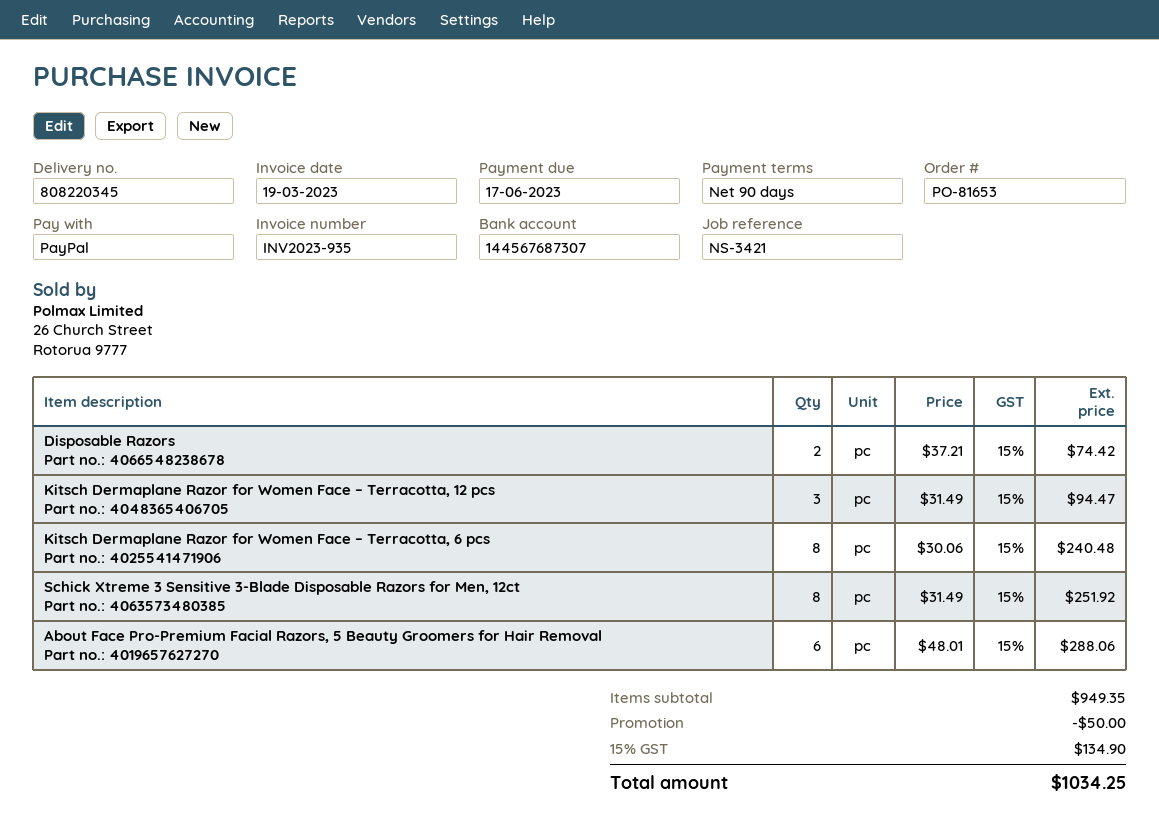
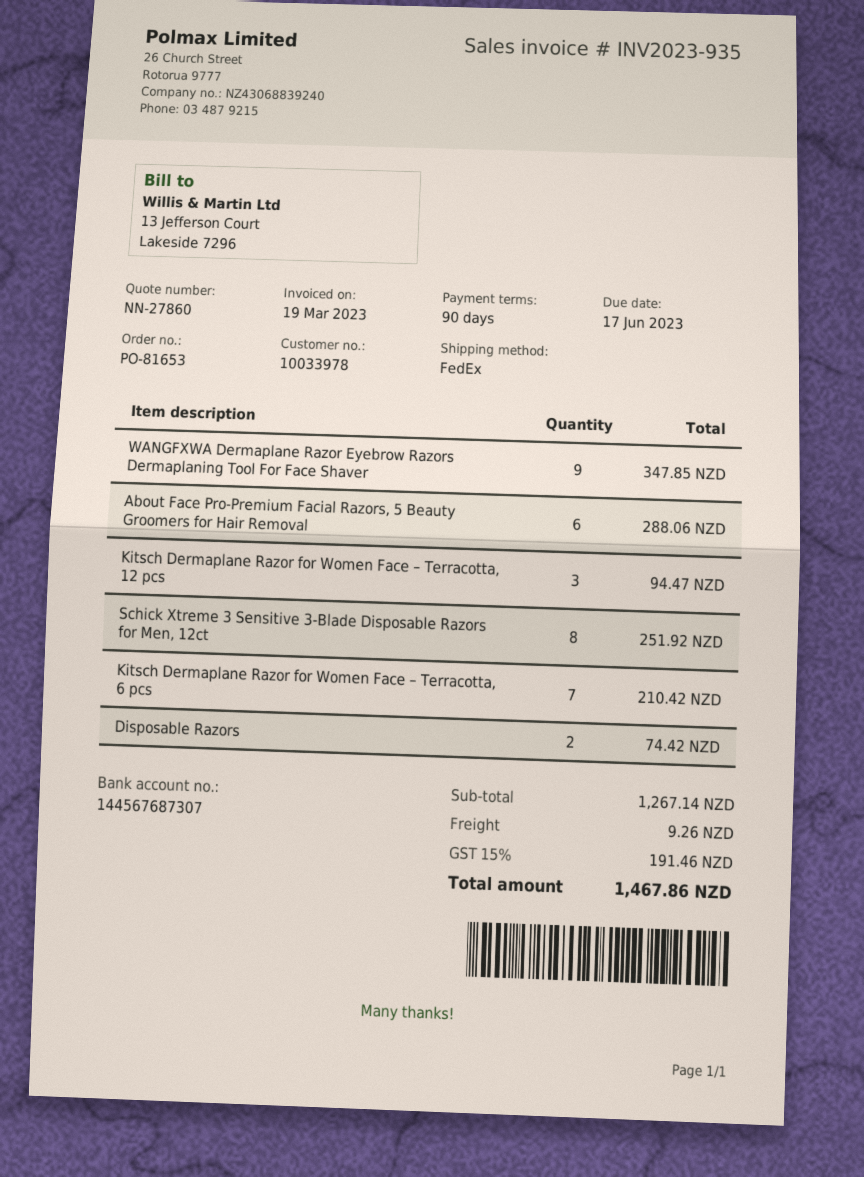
Kitsch Dermaplane Razor for Women Face – Terracotta, 6 pcs: 8 for 240.48 -> 7 for 210.42
WANGFXWA Dermaplane Razor Eyebrow Razors Dermaplaning Tool For Face Shaver: none -> 9 for 347.85
subtotal: 949.35 -> 1267.14
discount: 50.00 -> none
shipping: none -> 9.26
tax: 15% = 134.90 -> 15% = 191.46
total: 1034.25 -> 1467.86

